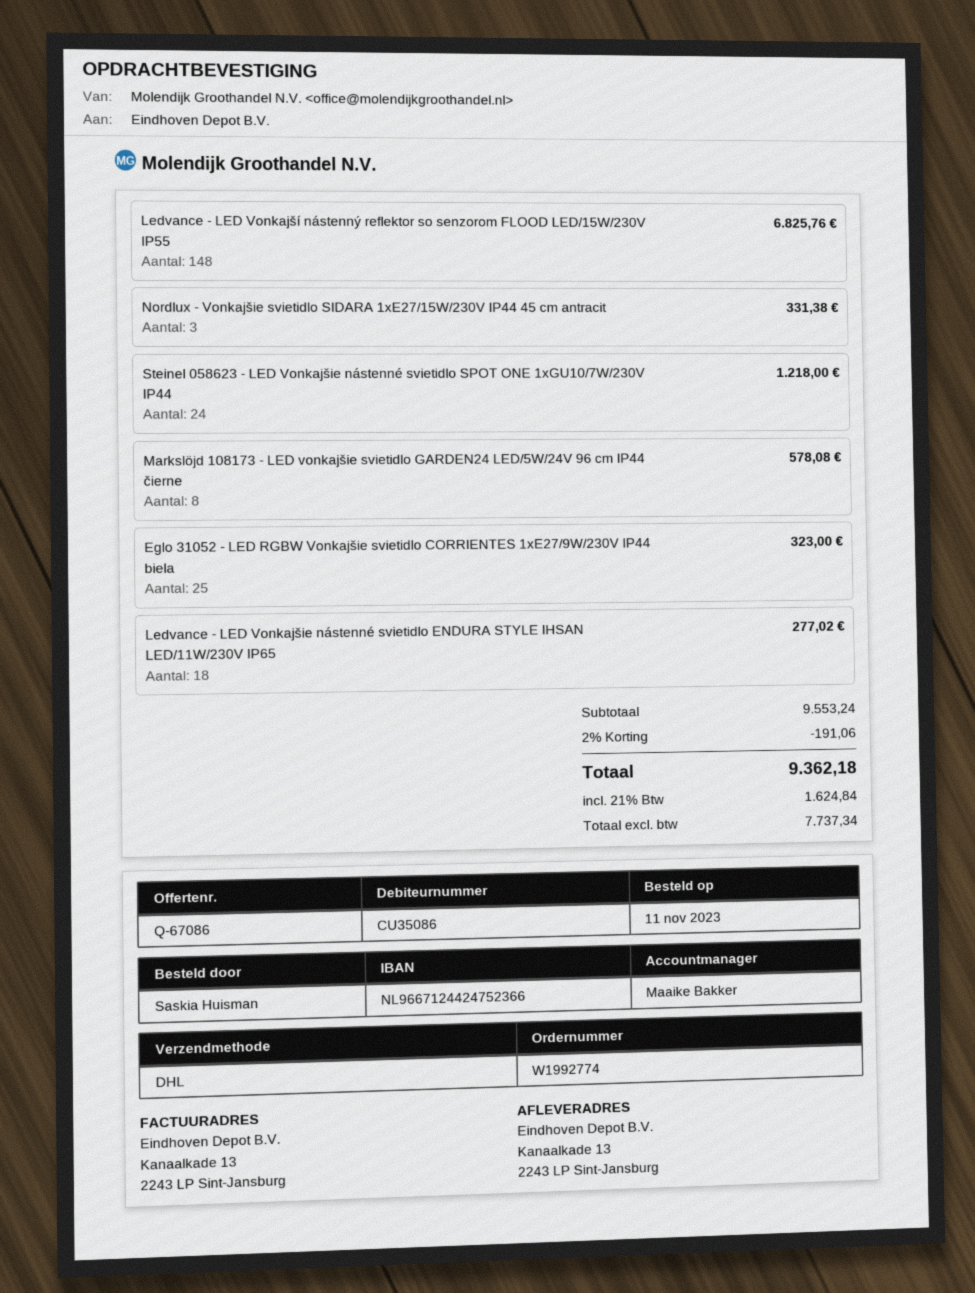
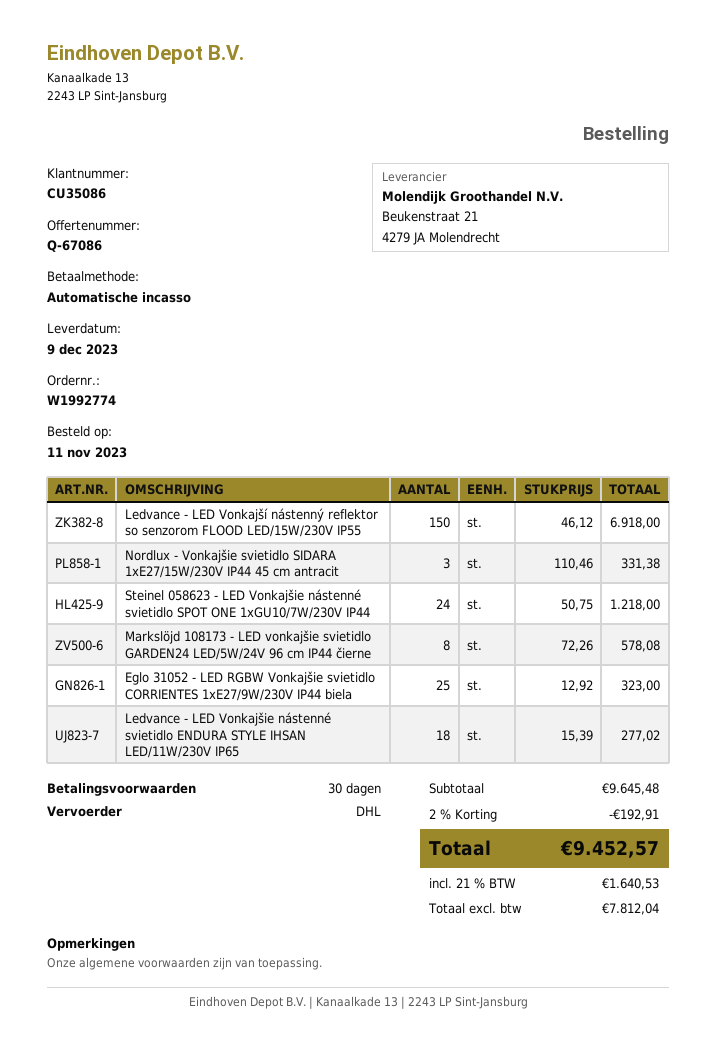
Ledvance - LED Vonkajší nástenný reflektor so senzorom FLOOD LED/15W/230V IP55: 148 for 6825.76 -> 150 for 6918.00
subtotal: 9553.24 -> 9645.48
discount: 2% = 191.06 -> 2% = 192.91
net: 7737.34 -> 7812.04
tax: 21% = 1624.84 -> 21% = 1640.53
total: 9362.18 -> 9452.57

